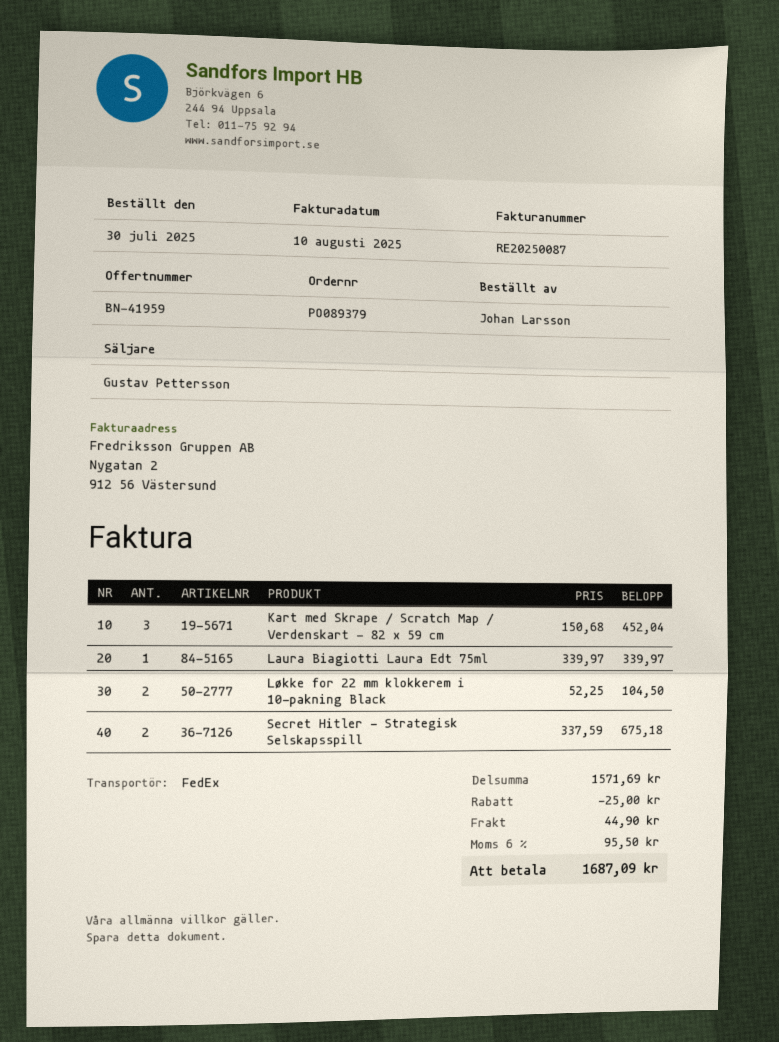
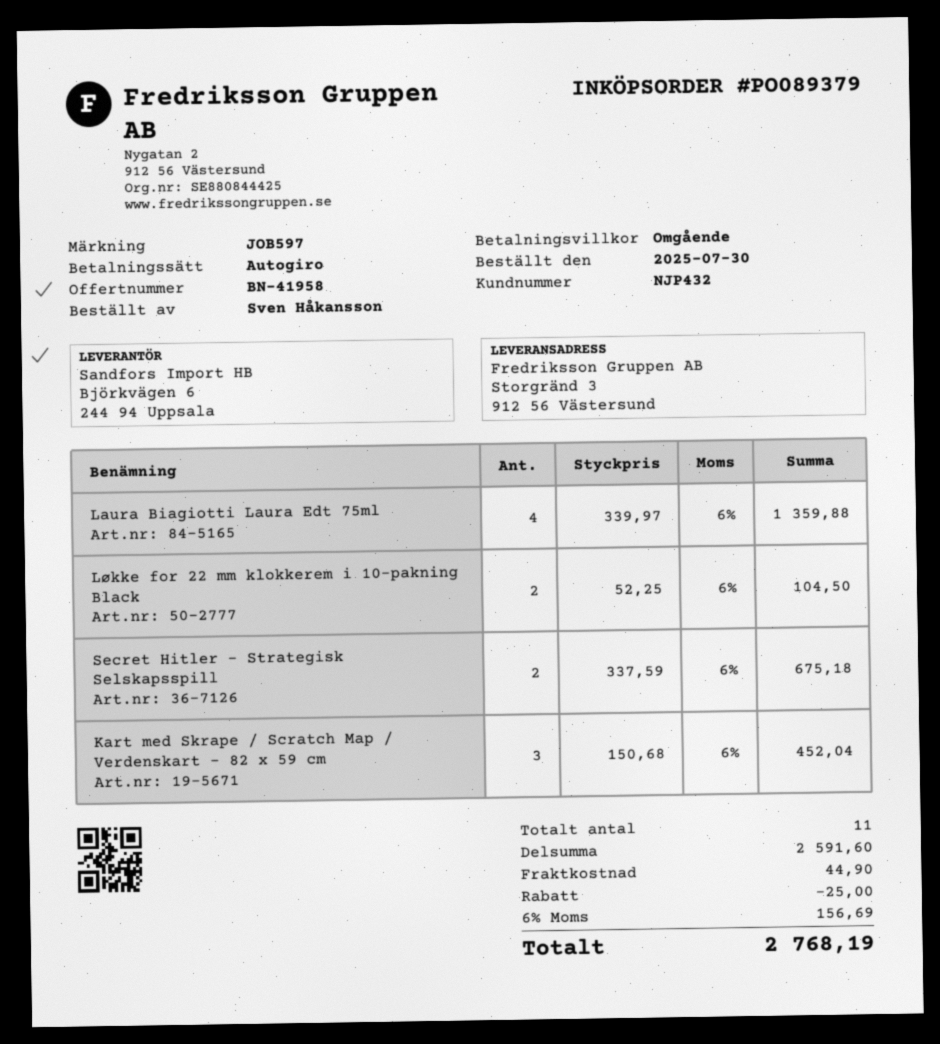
quote number: BN-41959 -> BN-41958
ordered by: Johan Larsson -> Sven Håkansson
Laura Biagiotti Laura Edt 75ml: 1 x 339.97 = 339.97 -> 4 x 339.97 = 1359.88
subtotal: 1571.69 -> 2591.60
tax: 6% = 95.50 -> 6% = 156.69
total: 1687.09 -> 2768.19

